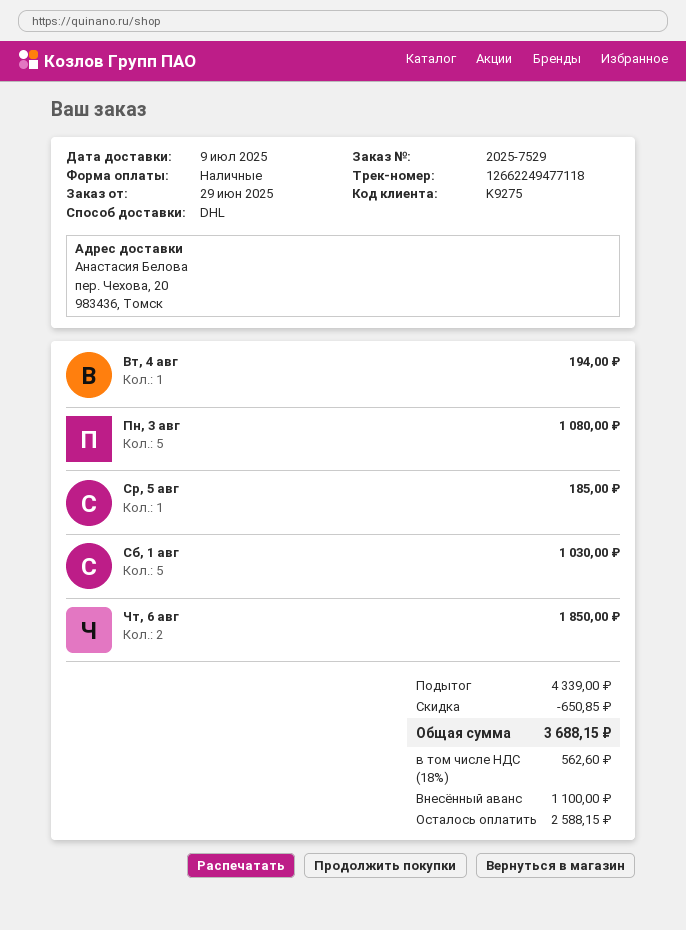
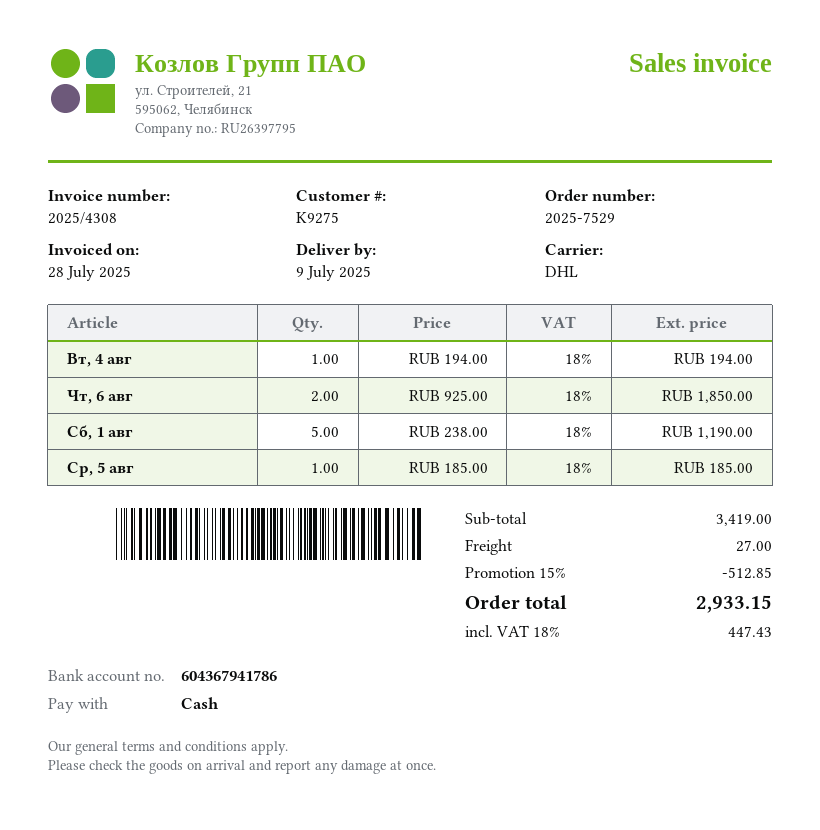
Пн, 3 авг: 5 for 1080.00 -> none
Сб, 1 авг: 5 for 1030.00 -> 5 for 1190.00
subtotal: 4339.00 -> 3419.00
discount: 650.85 -> 512.85
shipping: none -> 27.00
tax: 18% = 562.60 -> 18% = 447.43
total: 3688.15 -> 2933.15

